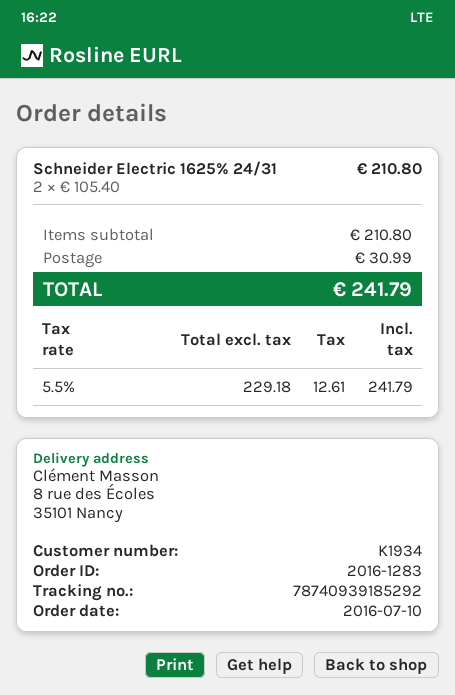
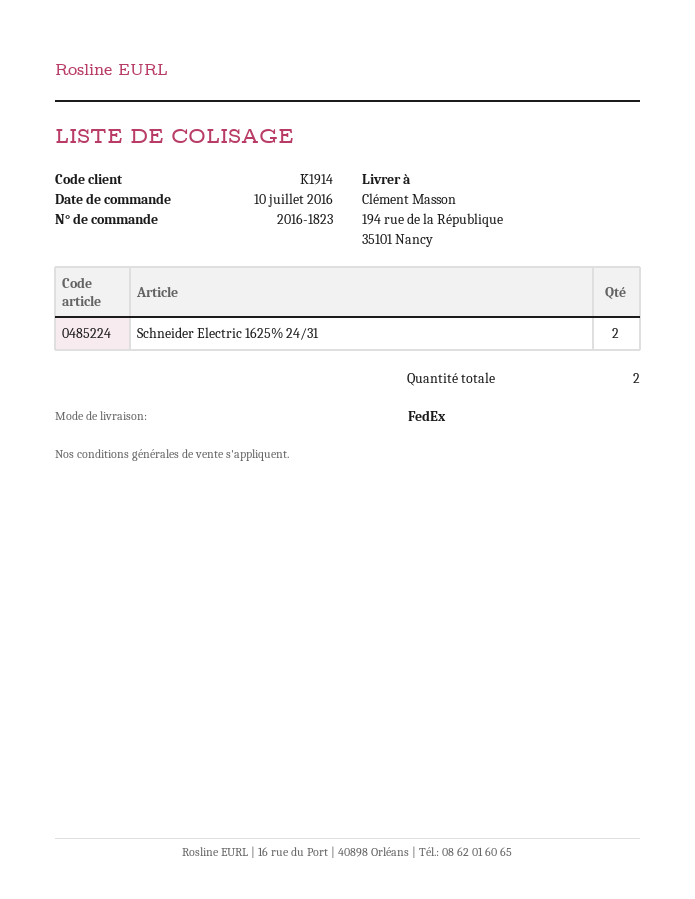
order number: 2016-1283 -> 2016-1823
customer number: K1934 -> K1914
ship to: 8 rue des Écoles, 35101 Nancy -> 194 rue de la République, 35101 Nancy

